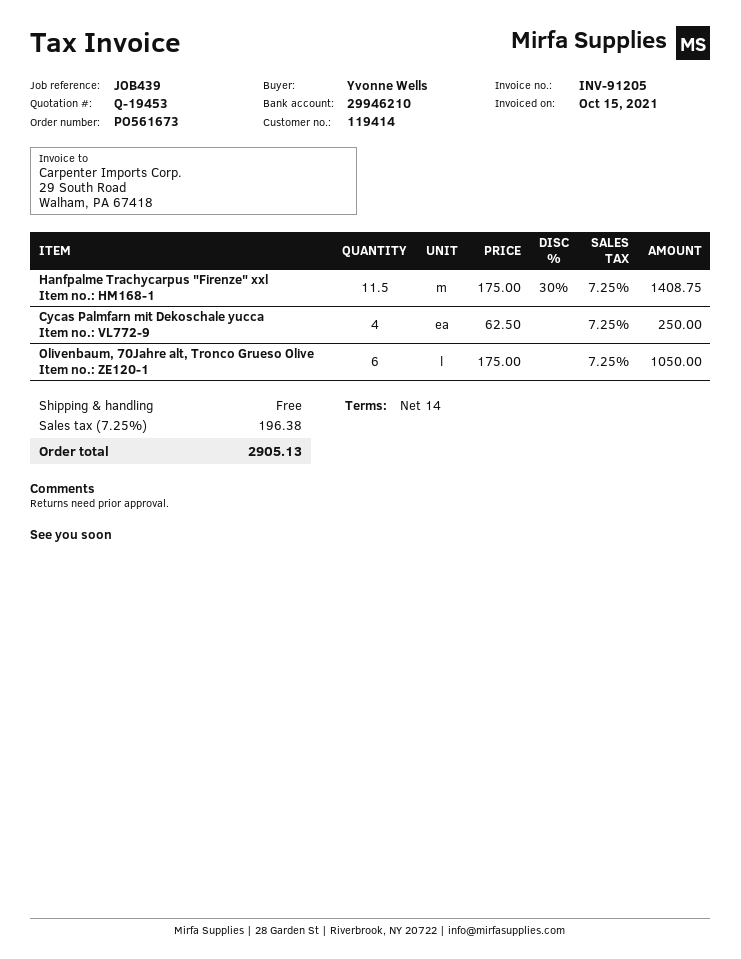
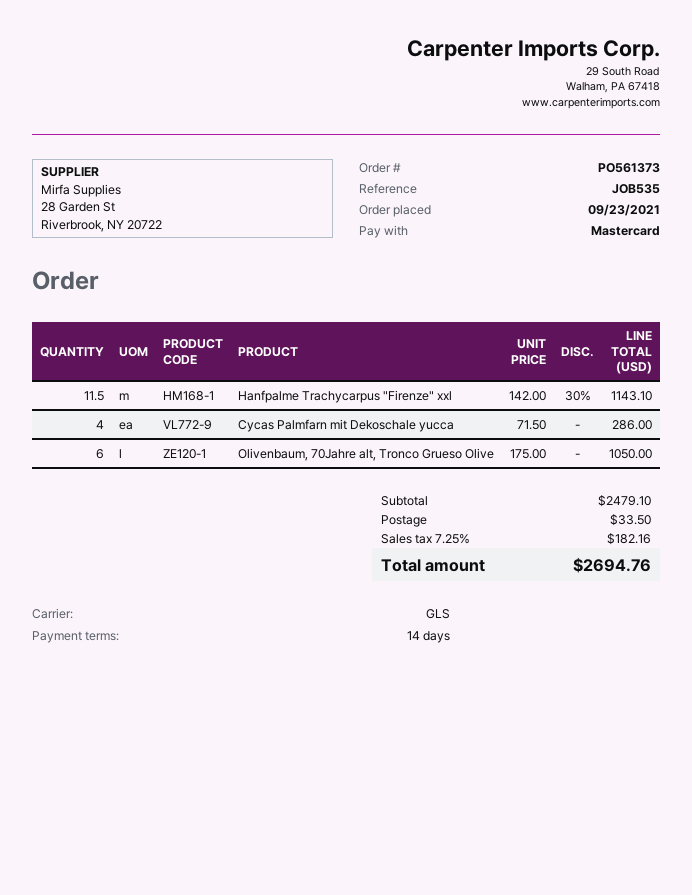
order number: PO561673 -> PO561373
reference: JOB439 -> JOB535
Hanfpalme Trachycarpus "Firenze" xxl: 11.5 x 175.00 - 30% = 1408.75 -> 11.5 x 142.00 - 30% = 1143.10
Cycas Palmfarn mit Dekoschale yucca: 4 x 62.50 = 250.00 -> 4 x 71.50 = 286.00
shipping: 0.00 -> 33.50
tax: 7.25% = 196.38 -> 7.25% = 182.16
total: 2905.13 -> 2694.76

